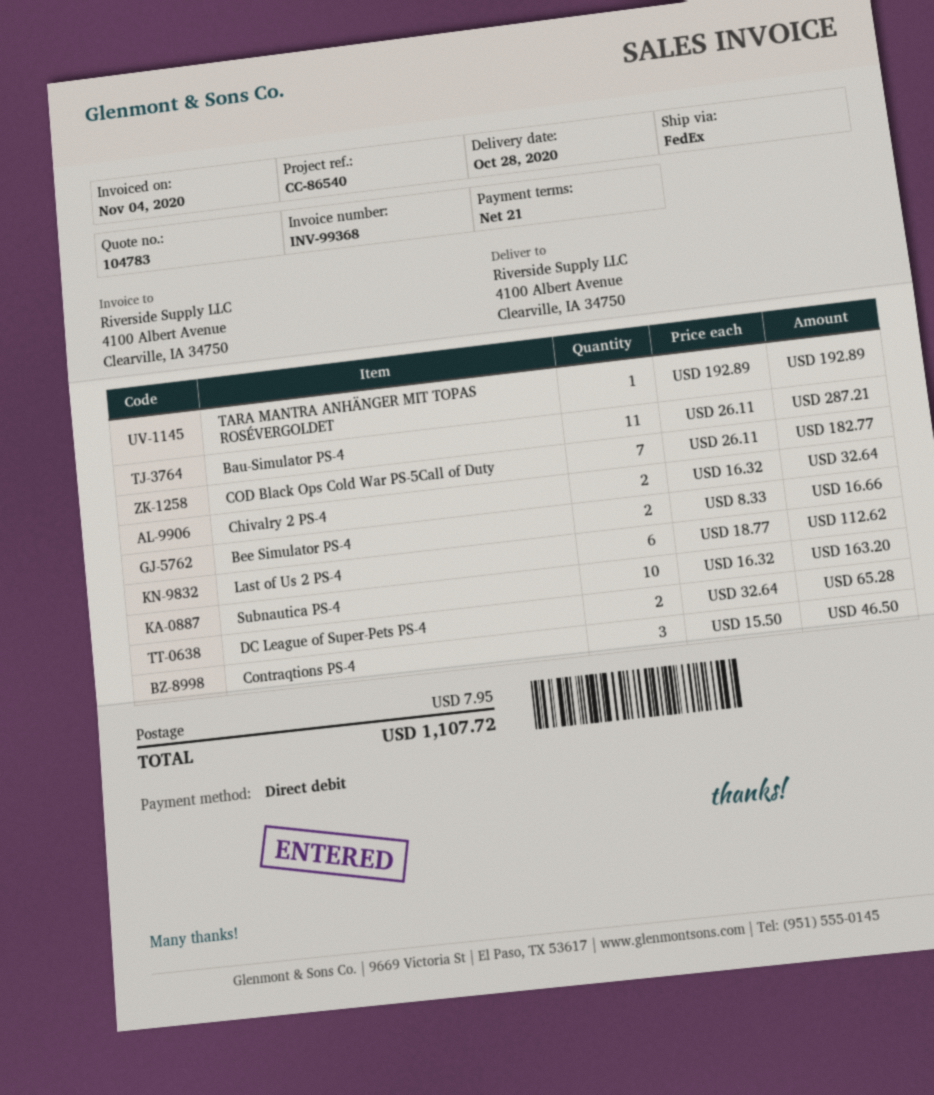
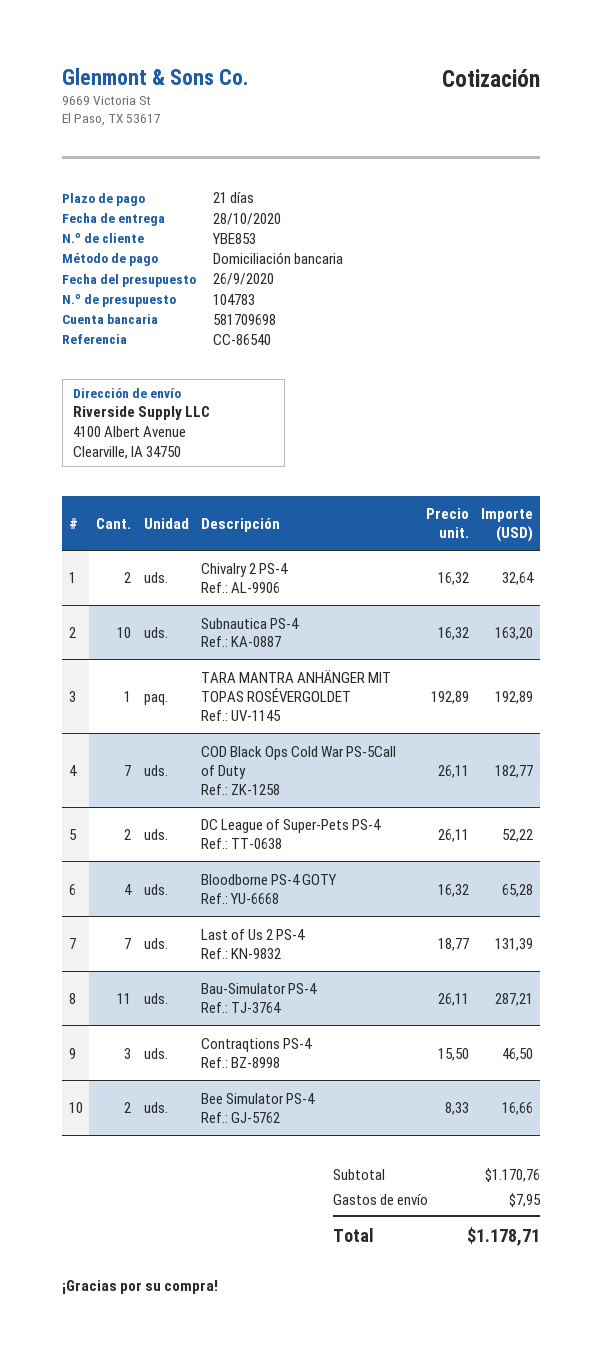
Last of Us 2 PS-4: 6 x 18.77 = 112.62 -> 7 x 18.77 = 131.39
DC League of Super-Pets PS-4: 2 x 32.64 = 65.28 -> 2 x 26.11 = 52.22
Bloodborne PS-4 GOTY: none -> 4 x 16.32 = 65.28
total: 1107.72 -> 1178.71

